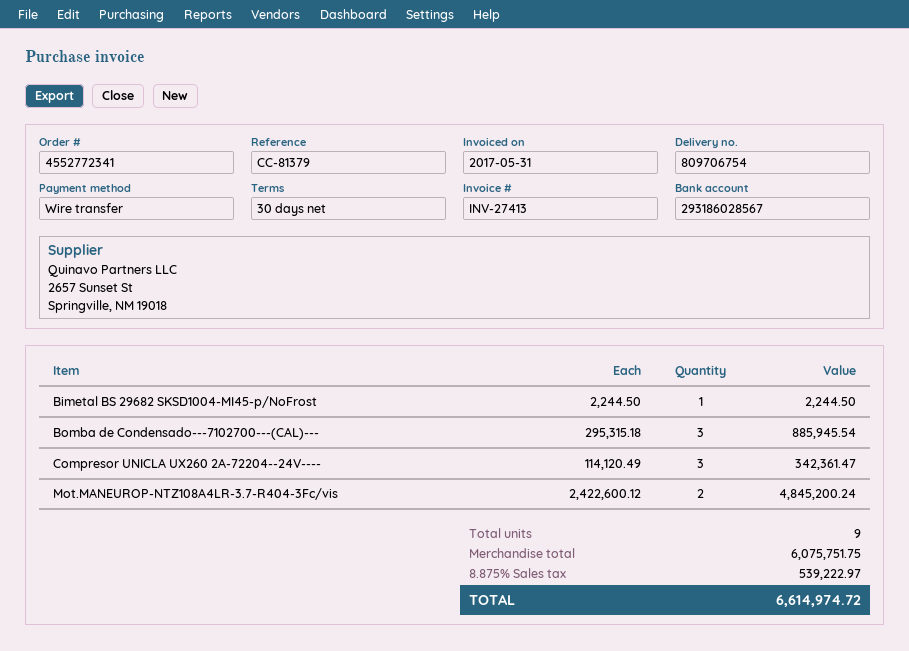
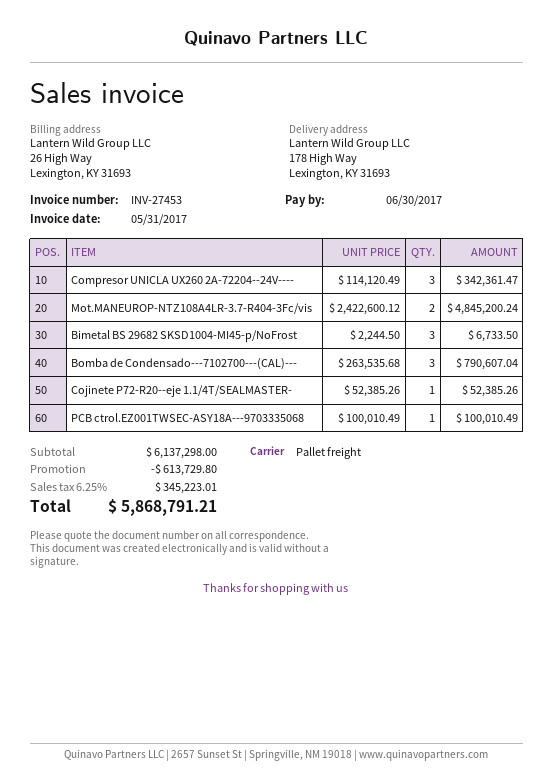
invoice number: INV-27413 -> INV-27453
Bimetal BS 29682 SKSD1004-MI45-p/NoFrost: 1 x 2244.50 = 2244.50 -> 3 x 2244.50 = 6733.50
Bomba de Condensado---7102700---(CAL)---: 3 x 295315.18 = 885945.54 -> 3 x 263535.68 = 790607.04
Cojinete P72-R20--eje 1.1/4T/SEALMASTER-: none -> 1 x 52385.26 = 52385.26
PCB ctrol.EZ001TWSEC-ASY18A---9703335068: none -> 1 x 100010.49 = 100010.49
subtotal: 6075751.75 -> 6137298.00
discount: none -> 613729.80
tax: 8.875% = 539222.97 -> 6.25% = 345223.01
total: 6614974.72 -> 5868791.21

